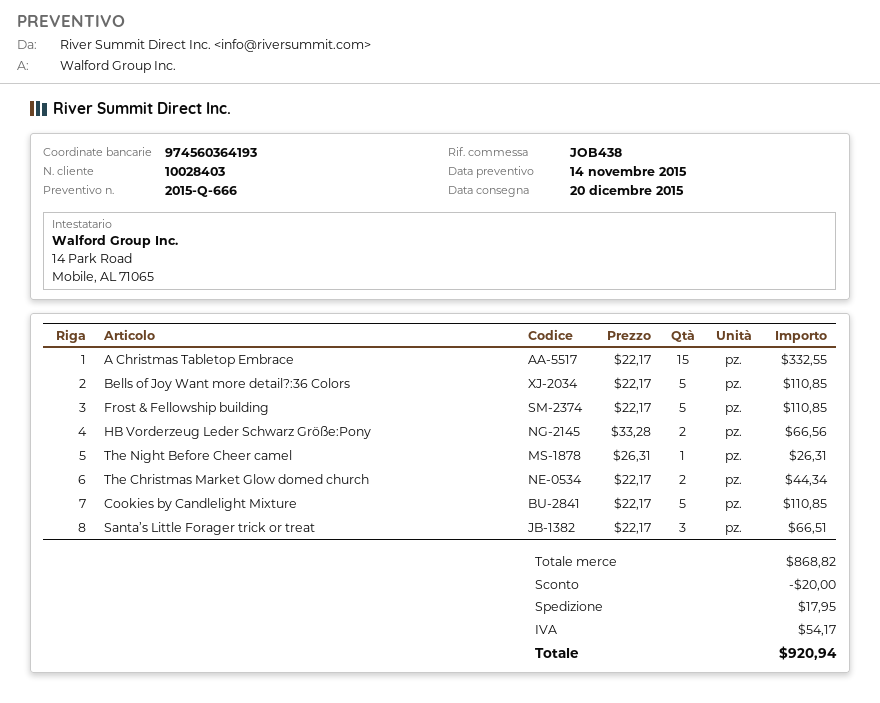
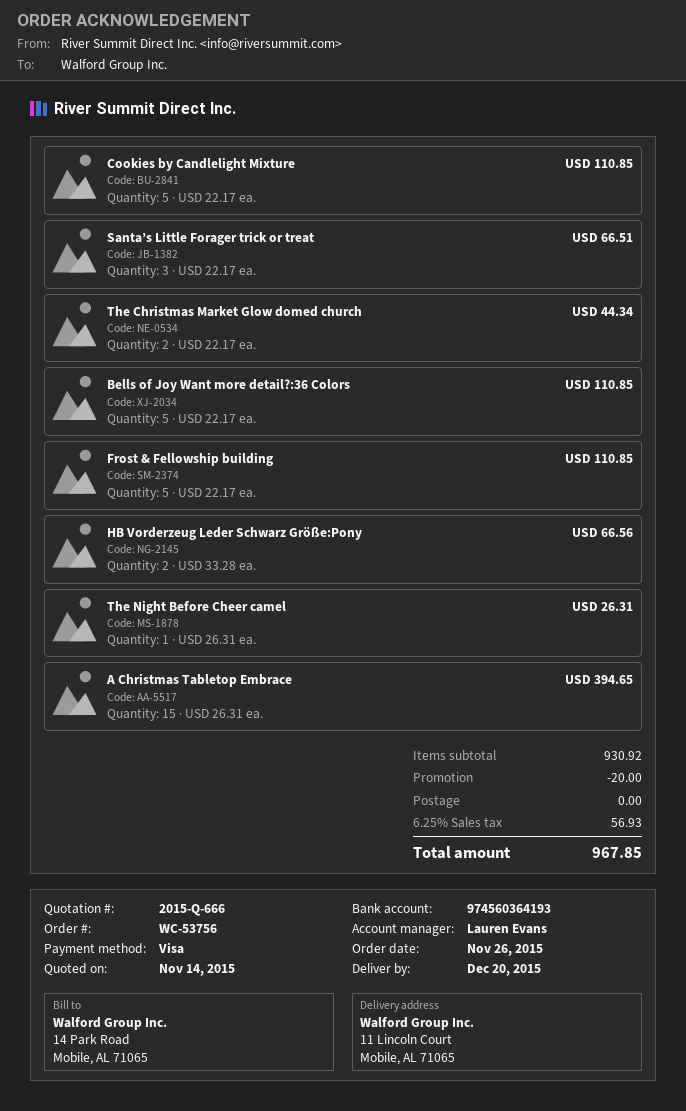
A Christmas Tabletop Embrace: 15 x 22.17 = 332.55 -> 15 x 26.31 = 394.65
subtotal: 868.82 -> 930.92
shipping: 17.95 -> 0.00
tax: 54.17 -> 56.93
total: 920.94 -> 967.85

